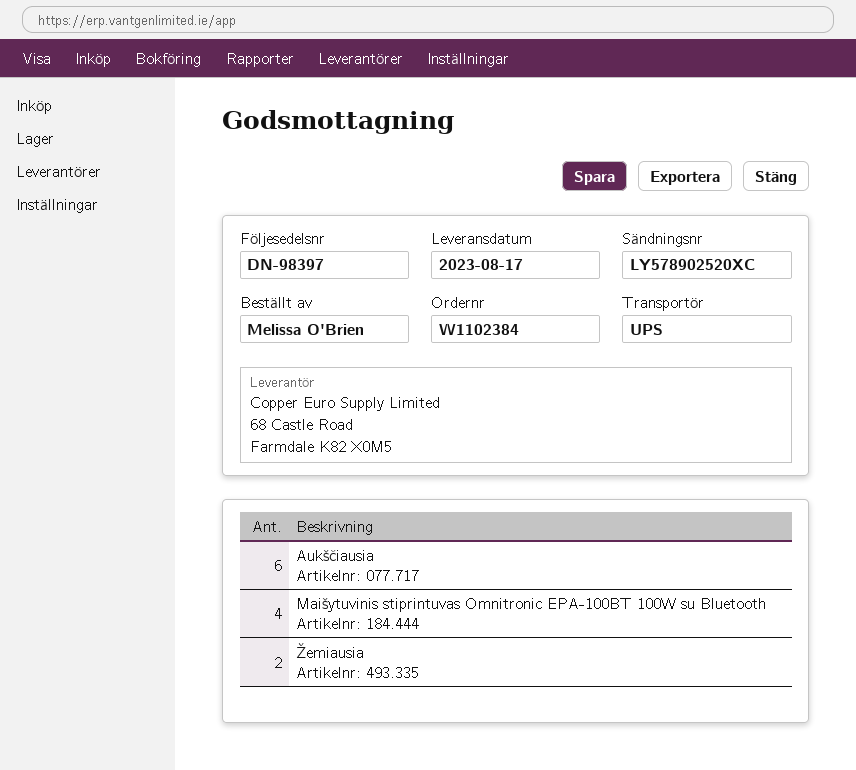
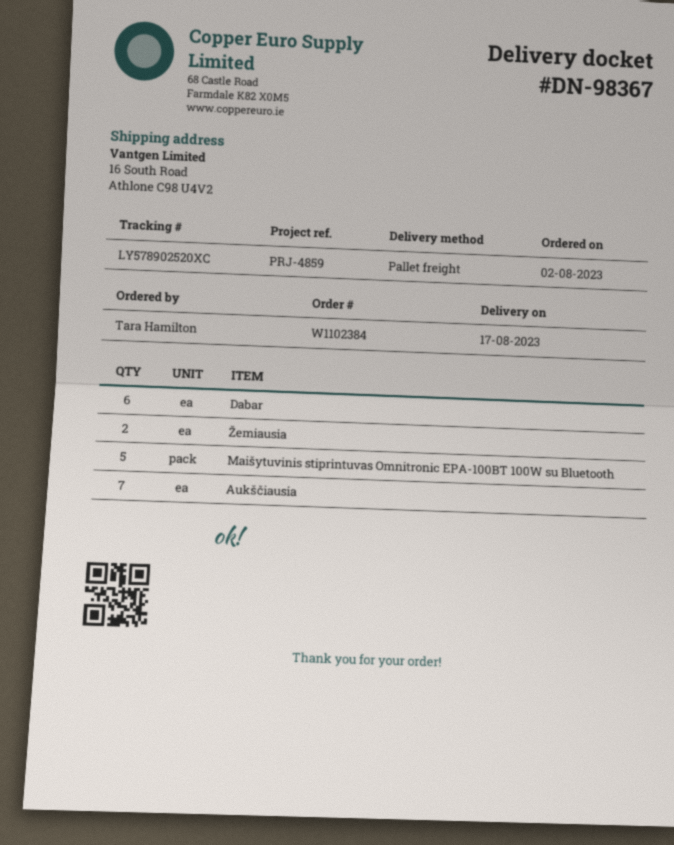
delivery note number: DN-98397 -> DN-98367
ordered by: Melissa O'Brien -> Tara Hamilton
shipping method: UPS -> pallet freight
Aukščiausia: 6 -> 7
Maišytuvinis stiprintuvas Omnitronic EPA-100BT 100W su Bluetooth: 4 -> 5
Dabar: none -> 6

